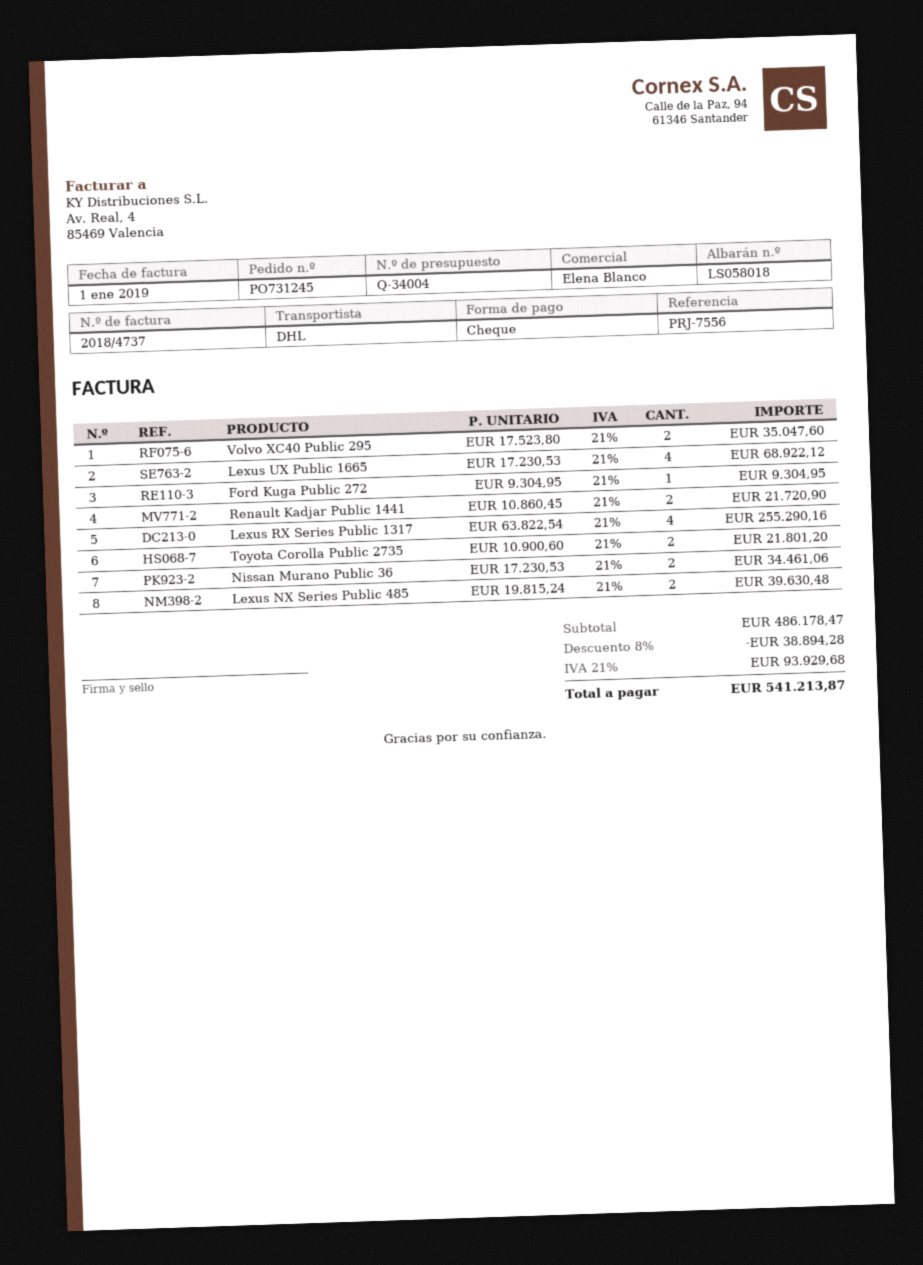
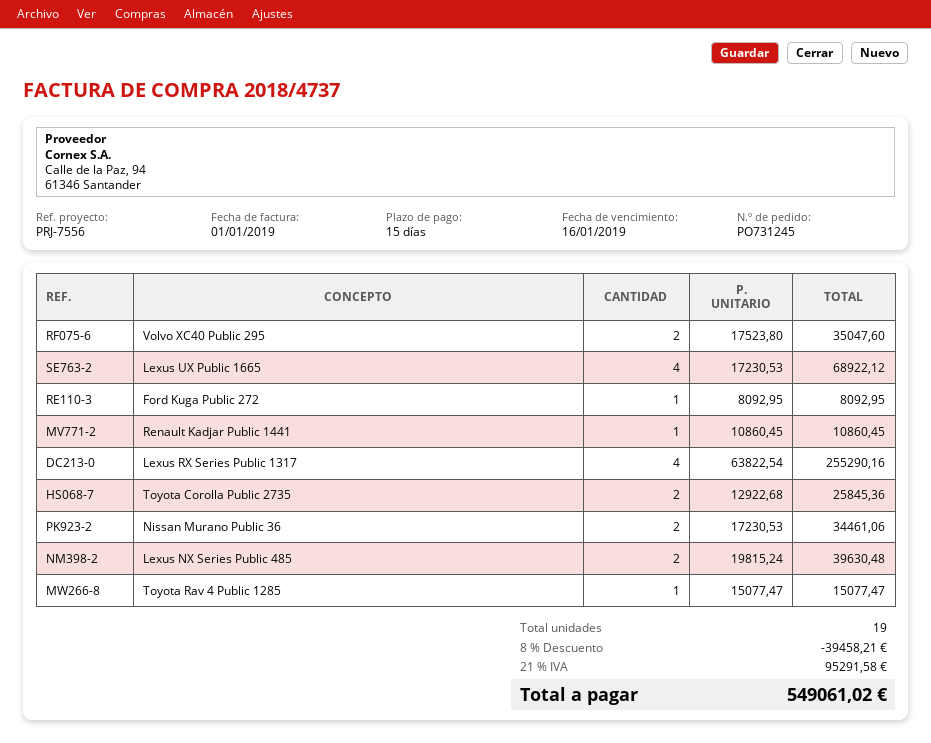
Ford Kuga Public 272: 1 x 9304.95 = 9304.95 -> 1 x 8092.95 = 8092.95
Renault Kadjar Public 1441: 2 x 10860.45 = 21720.90 -> 1 x 10860.45 = 10860.45
Toyota Corolla Public 2735: 2 x 10900.60 = 21801.20 -> 2 x 12922.68 = 25845.36
Toyota Rav 4 Public 1285: none -> 1 x 15077.47 = 15077.47
discount: 8% = 38894.28 -> 8% = 39458.21
tax: 21% = 93929.68 -> 21% = 95291.58
total: 541213.87 -> 549061.02

